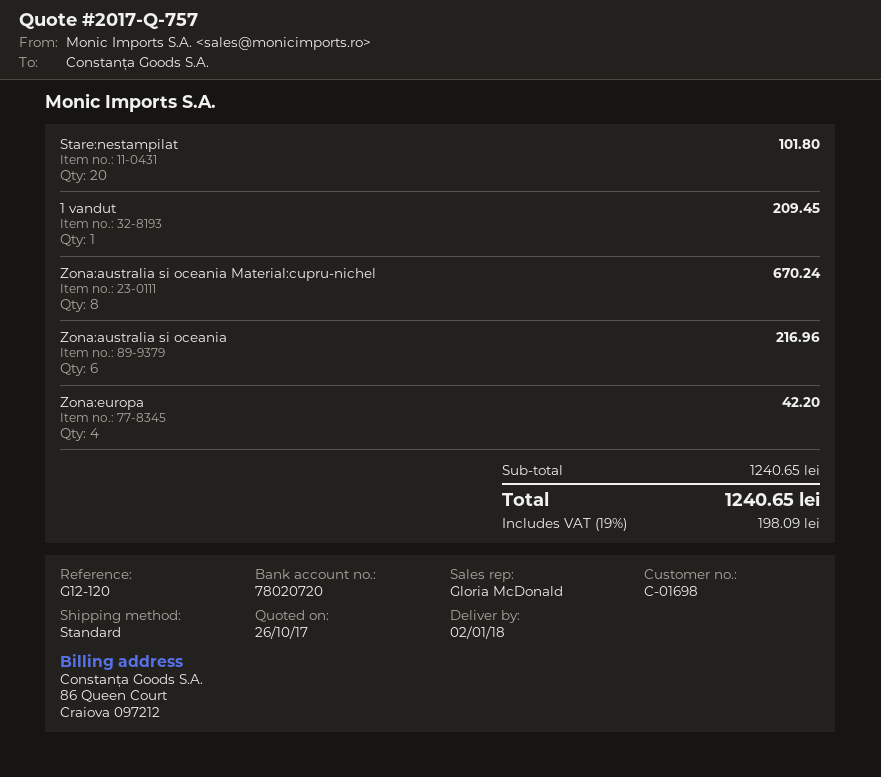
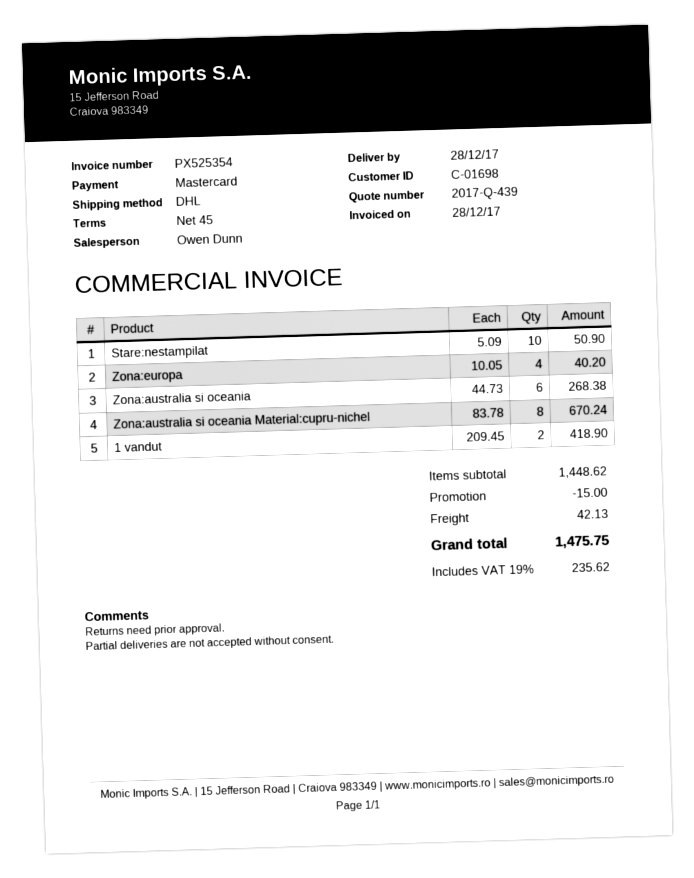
quote number: 2017-Q-757 -> 2017-Q-439
delivery date: 2018-01-02 -> 2017-12-28
sales rep: Gloria McDonald -> Owen Dunn
shipping method: standard -> DHL
Stare:nestampilat: 20 for 101.80 -> 10 for 50.90
1 vandut: 1 for 209.45 -> 2 for 418.90
Zona:australia si oceania: 6 for 216.96 -> 6 for 268.38
Zona:europa: 4 for 42.20 -> 4 for 40.20
subtotal: 1240.65 -> 1448.62
discount: none -> 15.00
shipping: none -> 42.13
tax: 19% = 198.09 -> 19% = 235.62
total: 1240.65 -> 1475.75

